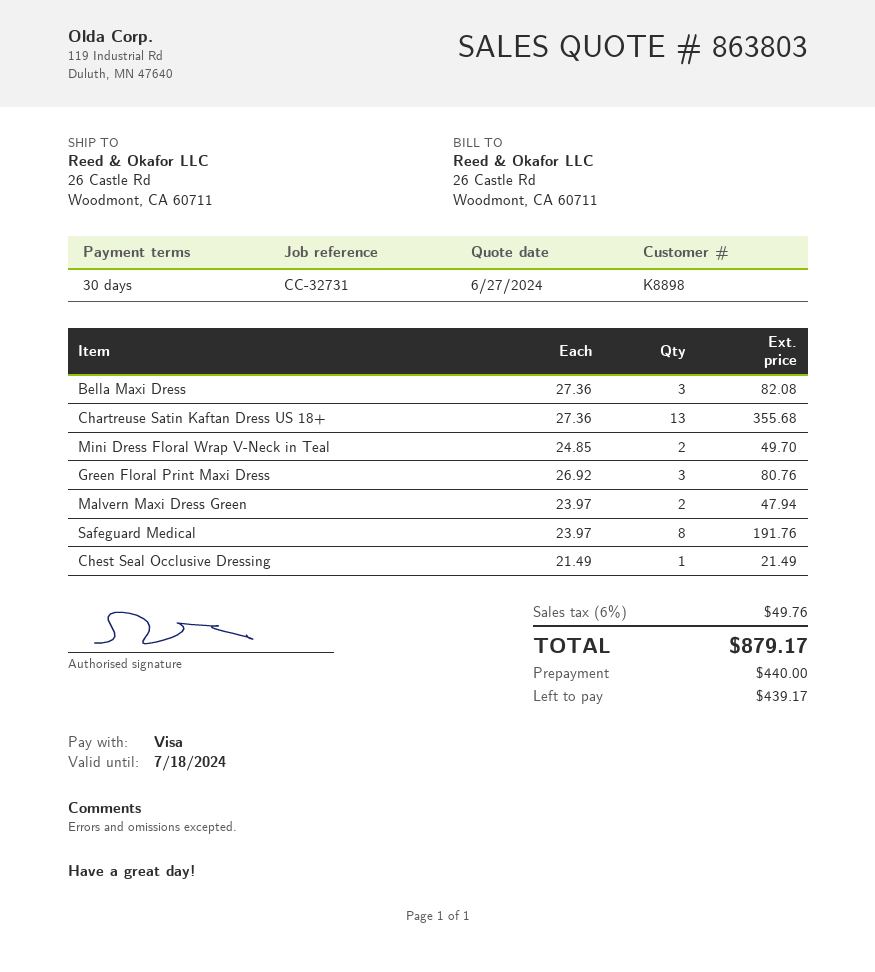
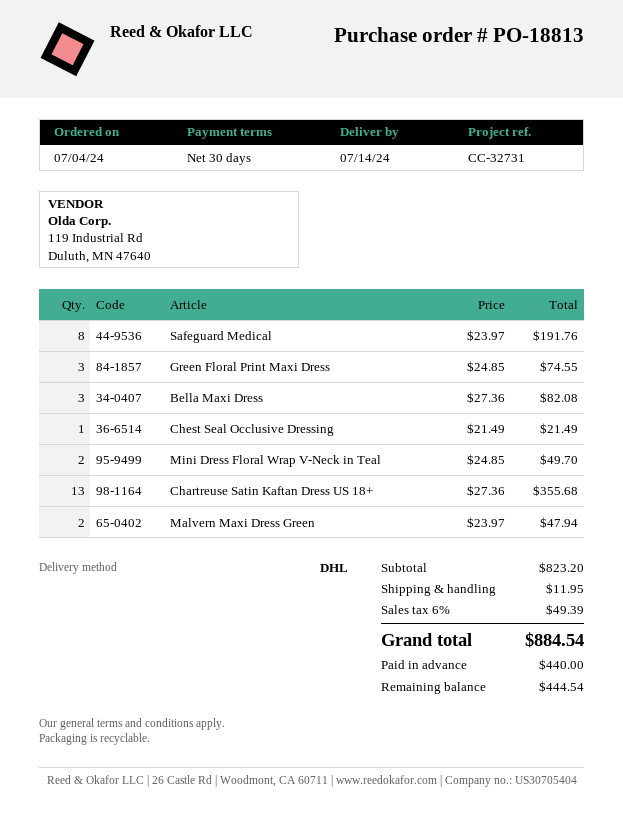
Green Floral Print Maxi Dress: 3 x 26.92 = 80.76 -> 3 x 24.85 = 74.55
shipping: none -> 11.95
tax: 6% = 49.76 -> 6% = 49.39
total: 879.17 -> 884.54
balance: 439.17 -> 444.54

